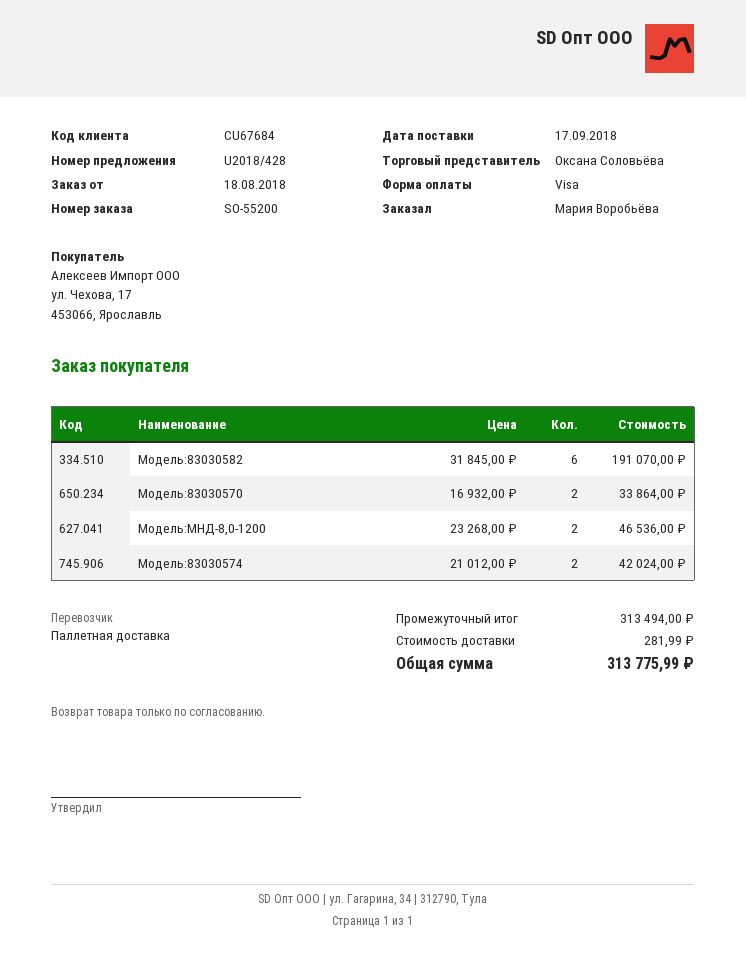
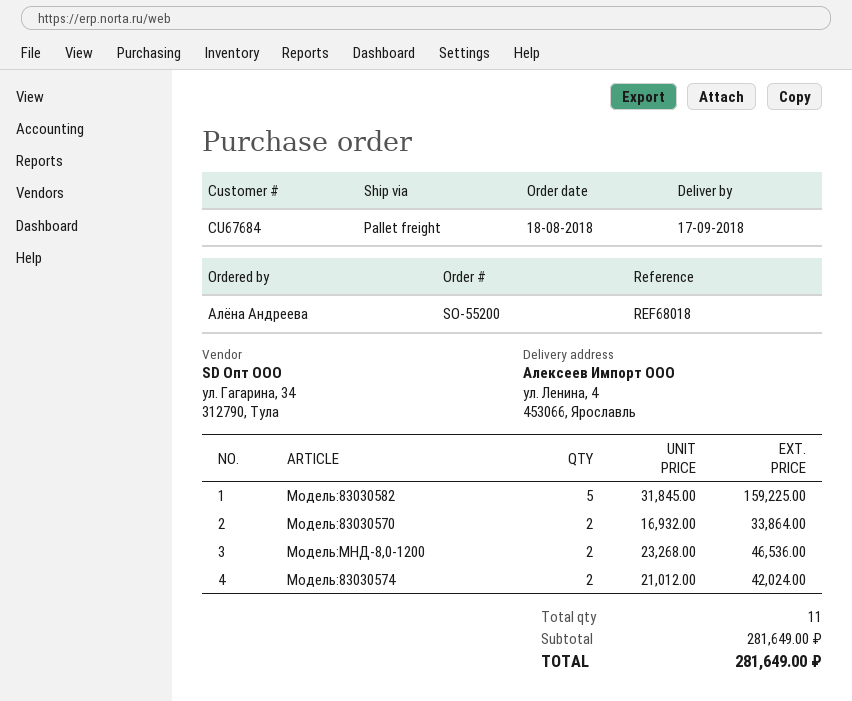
ordered by: Мария Воробьёва -> Алёна Андреева
Модель:83030582: 6 x 31845.00 = 191070.00 -> 5 x 31845.00 = 159225.00
subtotal: 313494.00 -> 281649.00
shipping: 281.99 -> none
total: 313775.99 -> 281649.00

